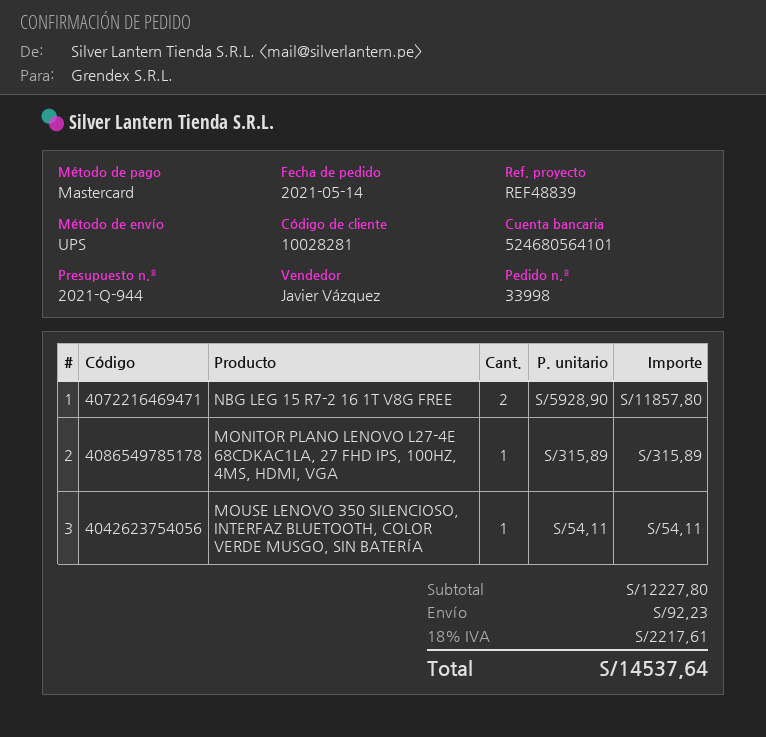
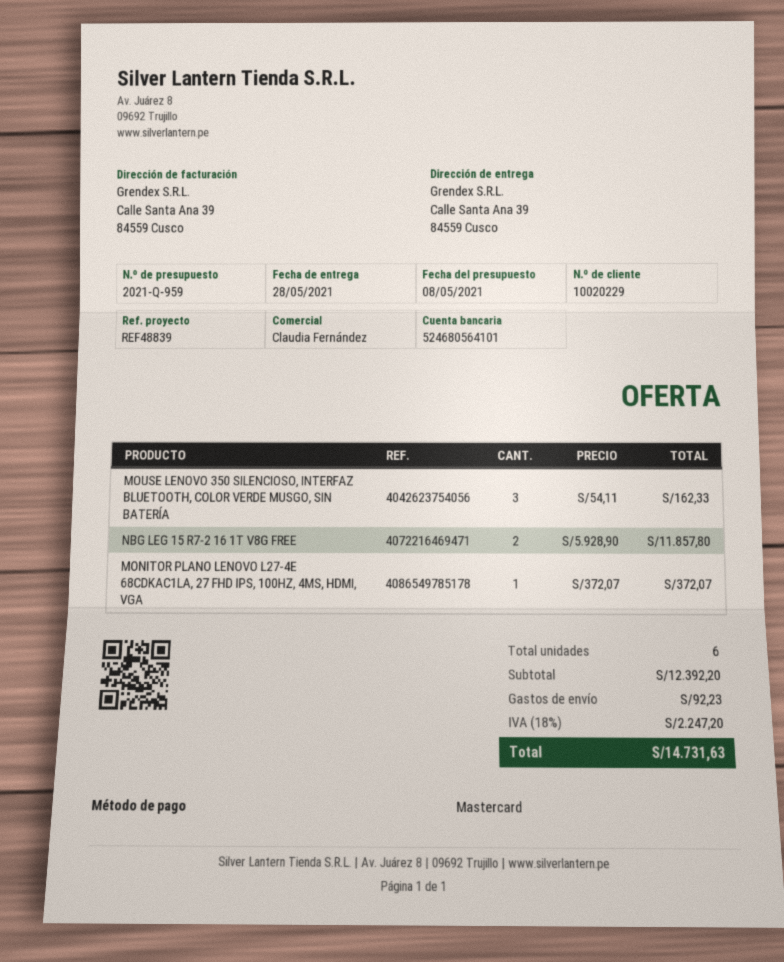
quote number: 2021-Q-944 -> 2021-Q-959
customer number: 10028281 -> 10020229
sales rep: Javier Vázquez -> Claudia Fernández
MONITOR PLANO LENOVO L27-4E 68CDKAC1LA, 27 FHD IPS, 100HZ, 4MS, HDMI, VGA: 1 x 315.89 = 315.89 -> 1 x 372.07 = 372.07
MOUSE LENOVO 350 SILENCIOSO, INTERFAZ BLUETOOTH, COLOR VERDE MUSGO, SIN BATERÍA: 1 x 54.11 = 54.11 -> 3 x 54.11 = 162.33
subtotal: 12227.80 -> 12392.20
tax: 18% = 2217.61 -> 18% = 2247.20
total: 14537.64 -> 14731.63

